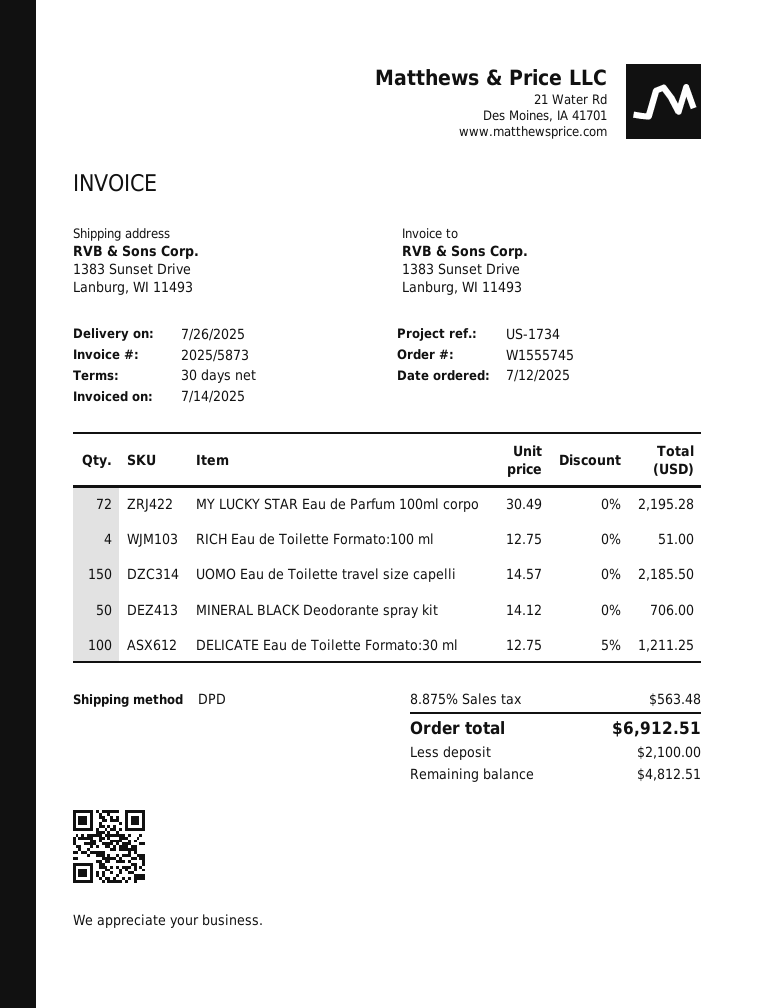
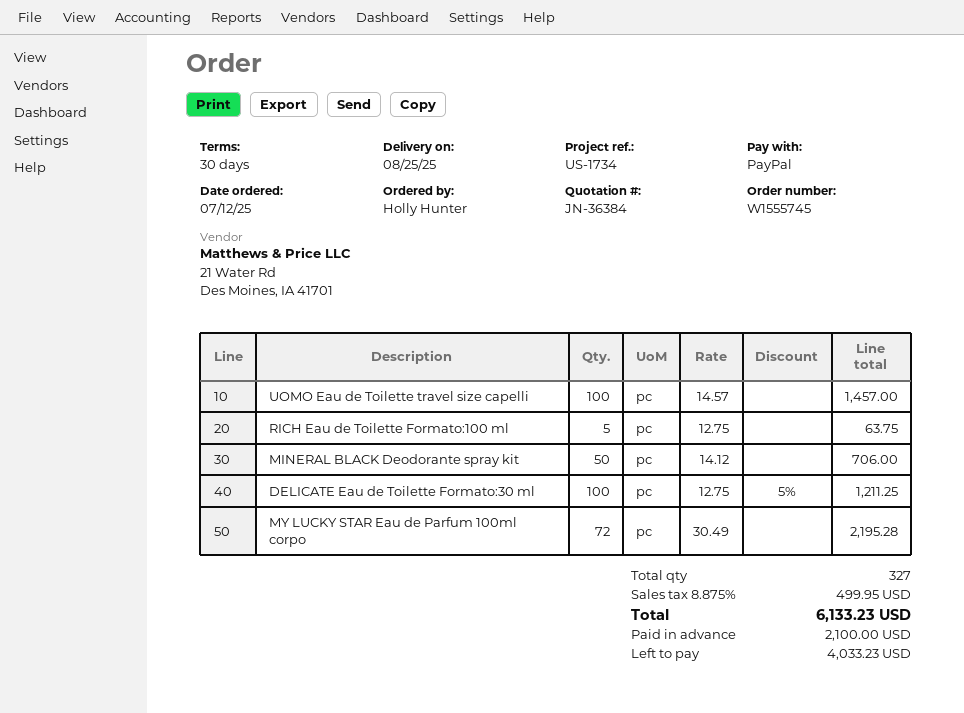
delivery date: 2025-07-26 -> 2025-08-25
RICH Eau de Toilette Formato:100 ml: 4 x 12.75 = 51.00 -> 5 x 12.75 = 63.75
UOMO Eau de Toilette travel size capelli: 150 x 14.57 = 2185.50 -> 100 x 14.57 = 1457.00
tax: 8.875% = 563.48 -> 8.875% = 499.95
total: 6912.51 -> 6133.23
balance: 4812.51 -> 4033.23

